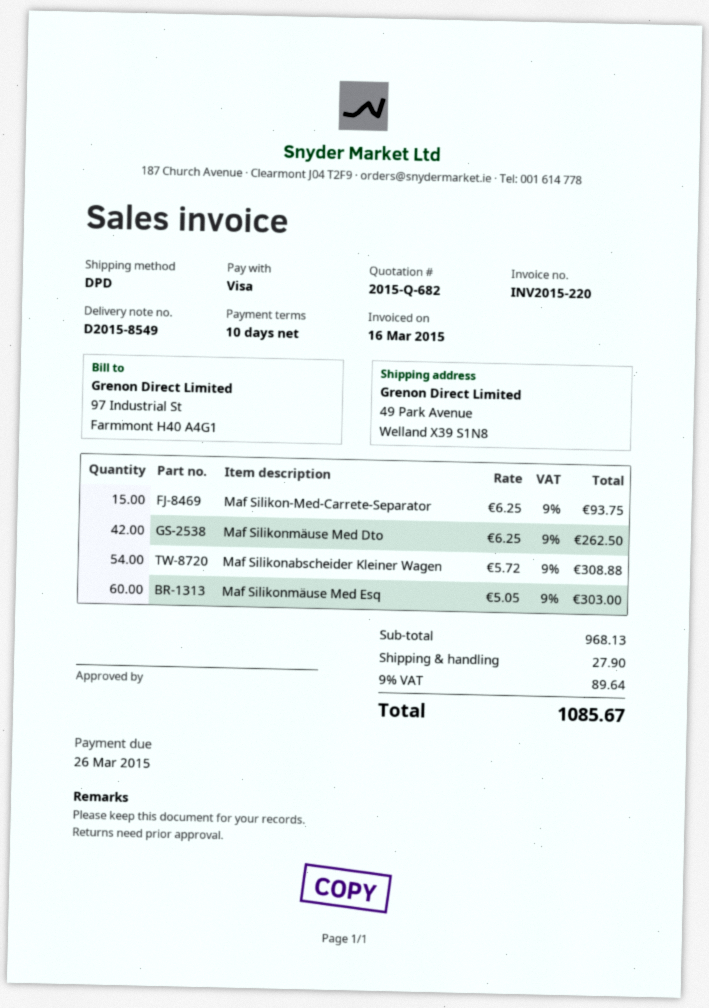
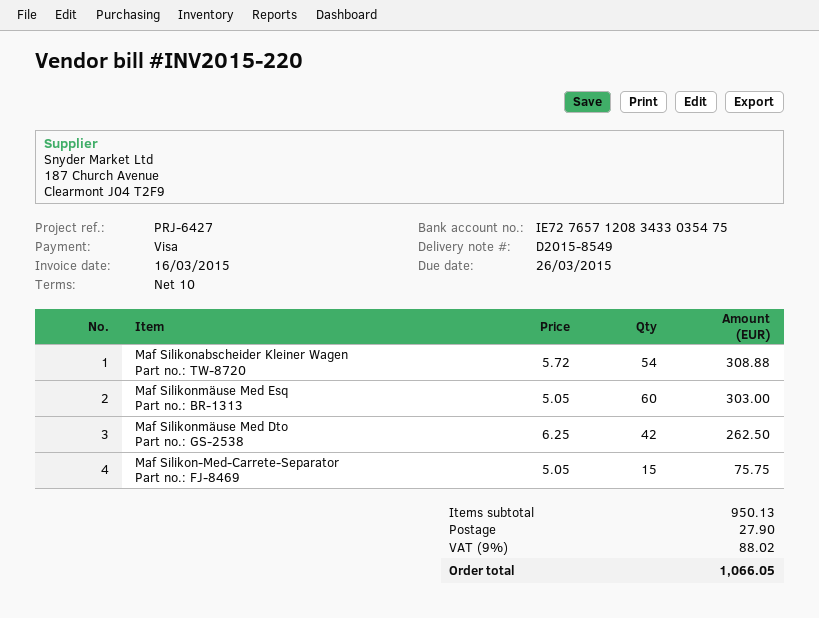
Maf Silikon-Med-Carrete-Separator: 15 x 6.25 = 93.75 -> 15 x 5.05 = 75.75
subtotal: 968.13 -> 950.13
tax: 9% = 89.64 -> 9% = 88.02
total: 1085.67 -> 1066.05

